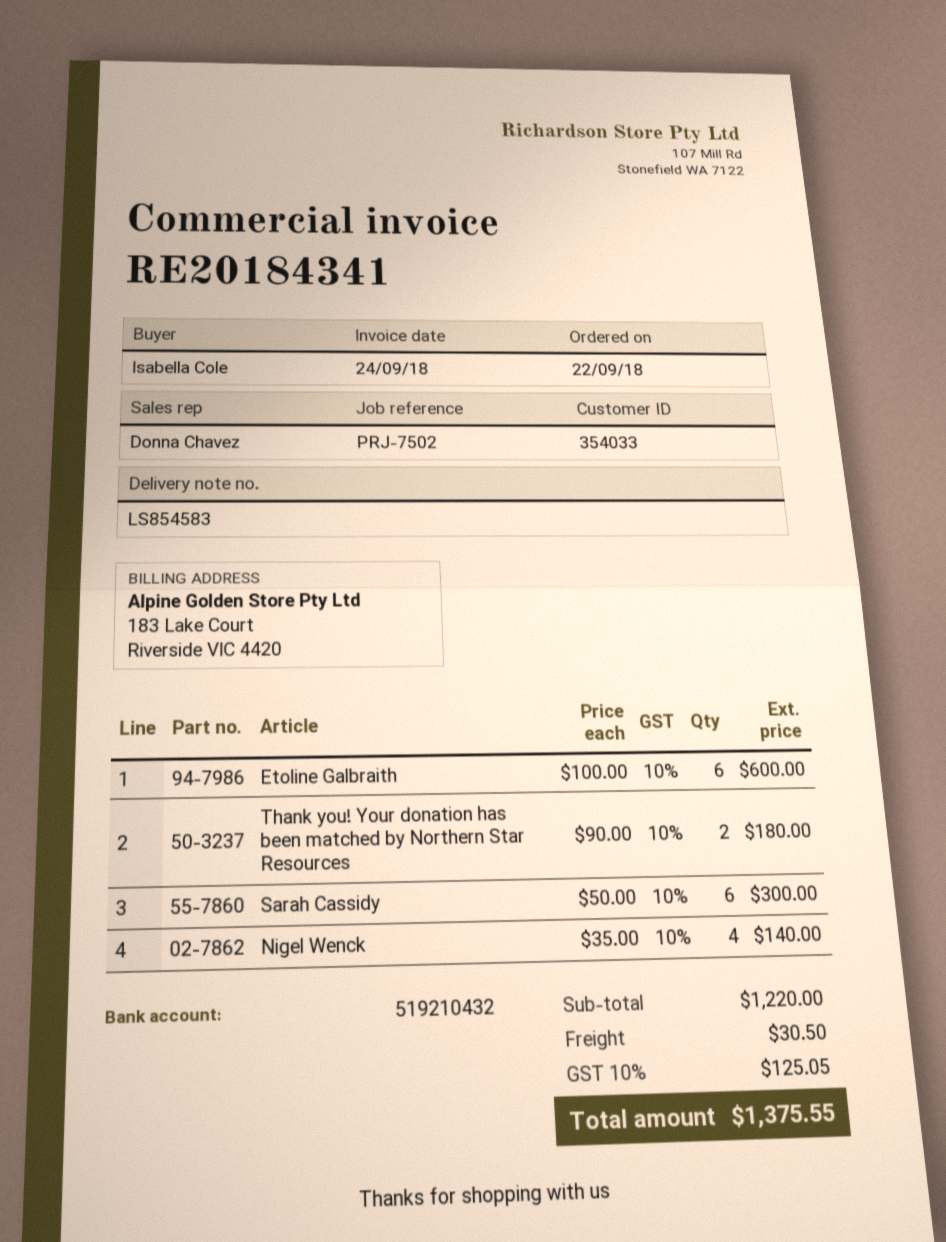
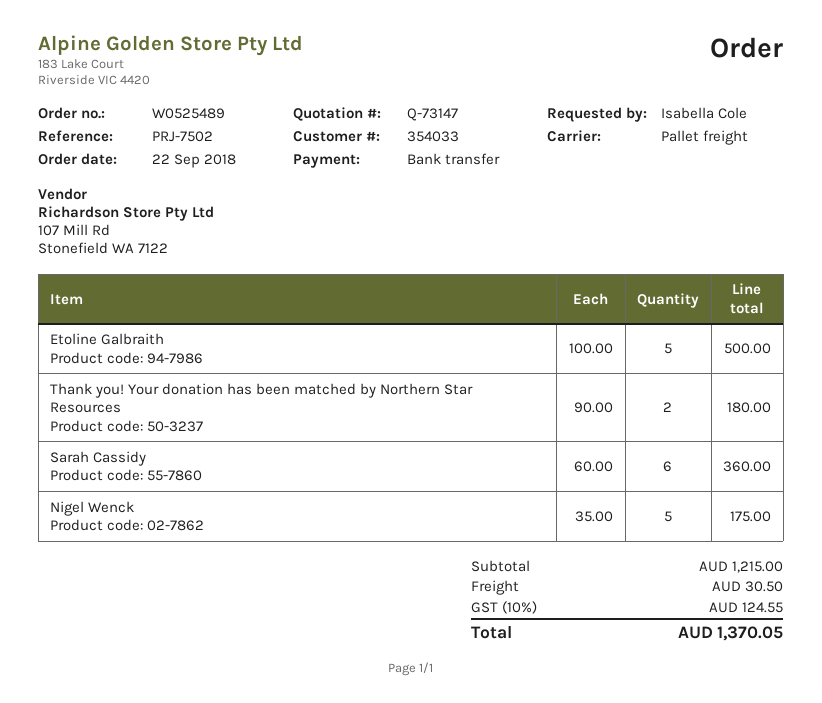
Etoline Galbraith: 6 x 100.00 = 600.00 -> 5 x 100.00 = 500.00
Sarah Cassidy: 6 x 50.00 = 300.00 -> 6 x 60.00 = 360.00
Nigel Wenck: 4 x 35.00 = 140.00 -> 5 x 35.00 = 175.00
subtotal: 1220.00 -> 1215.00
tax: 10% = 125.05 -> 10% = 124.55
total: 1375.55 -> 1370.05

